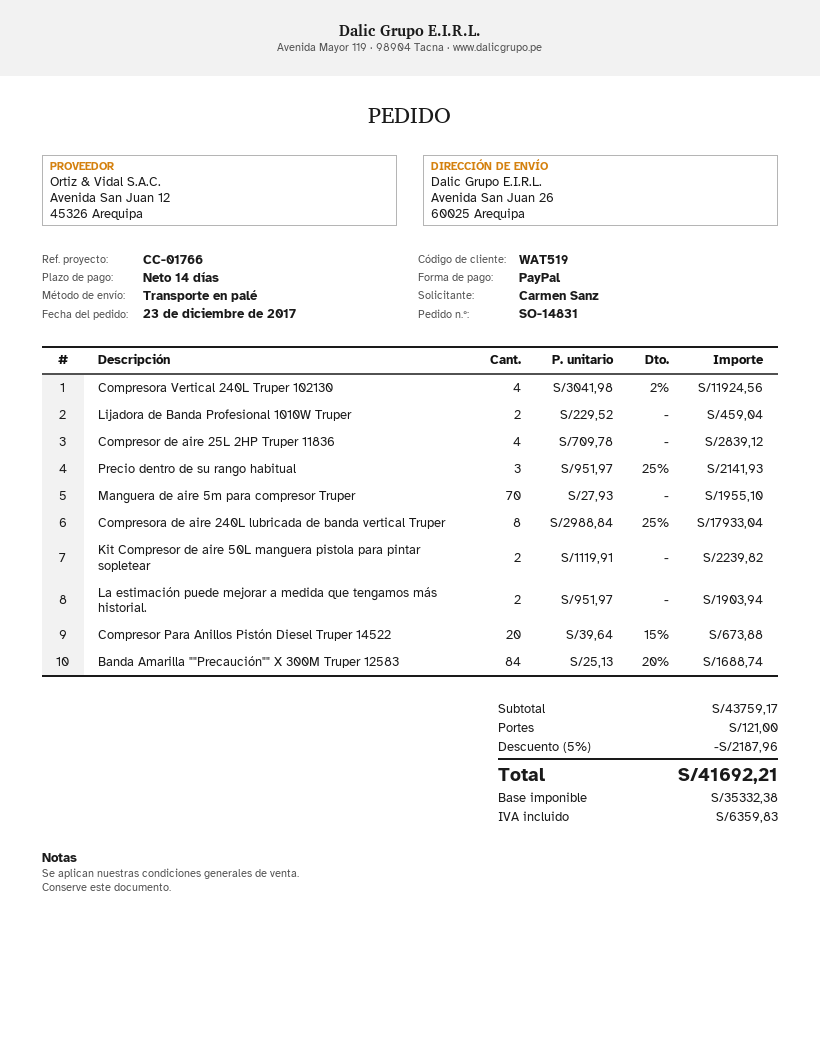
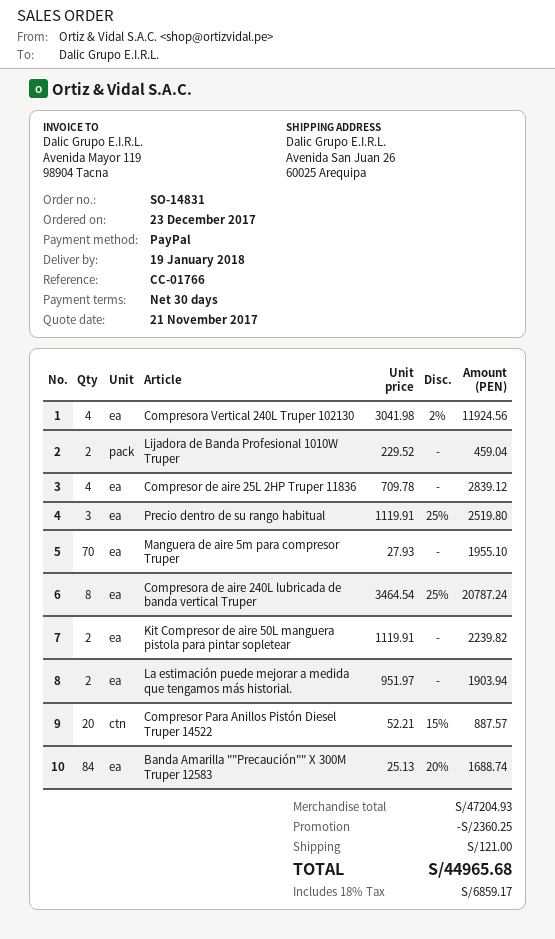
payment terms: 14 days -> 30 days
Precio dentro de su rango habitual: 3 x 951.97 - 25% = 2141.93 -> 3 x 1119.91 - 25% = 2519.80
Compresora de aire 240L lubricada de banda vertical Truper: 8 x 2988.84 - 25% = 17933.04 -> 8 x 3464.54 - 25% = 20787.24
Compresor Para Anillos Pistón Diesel Truper 14522: 20 x 39.64 - 15% = 673.88 -> 20 x 52.21 - 15% = 887.57
subtotal: 43759.17 -> 47204.93
discount: 2187.96 -> 2360.25
tax: 6359.83 -> 6859.17
total: 41692.21 -> 44965.68

